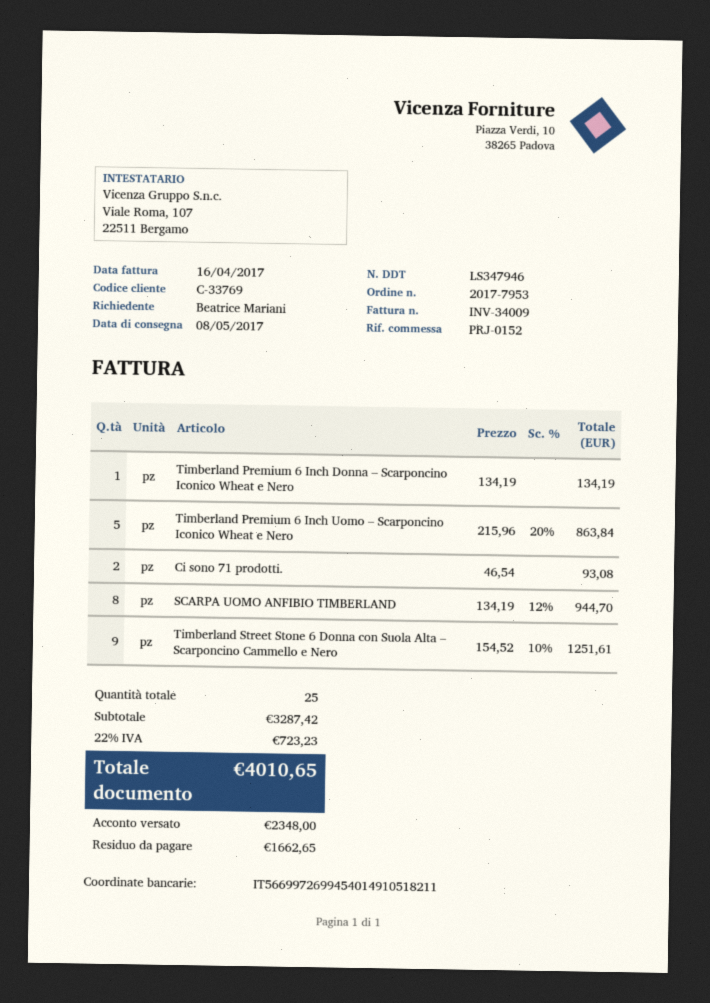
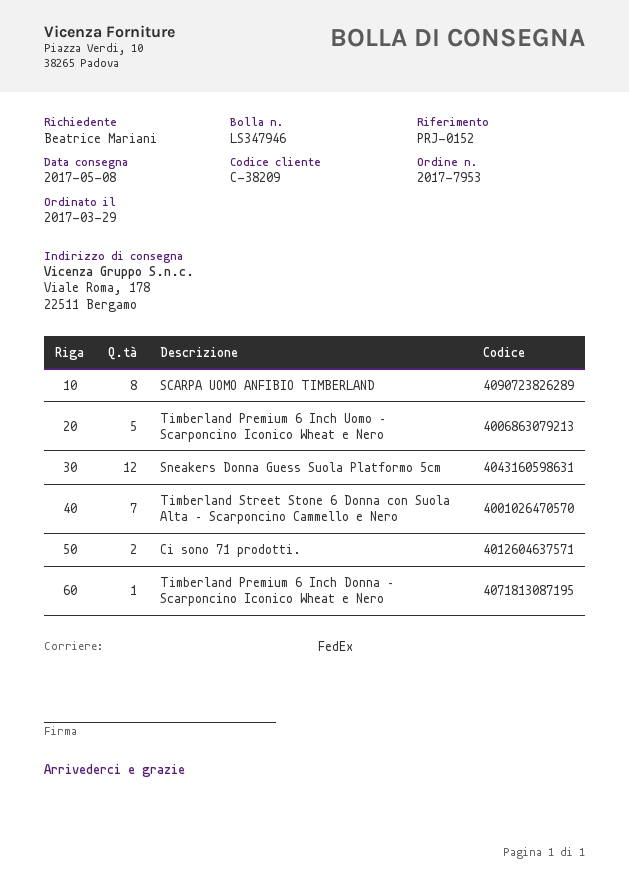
customer number: C-33769 -> C-38209
Timberland Street Stone 6 Donna con Suola Alta – Scarponcino Cammello e Nero: 9 -> 7
Sneakers Donna Guess Suola Platformo 5cm: none -> 12

